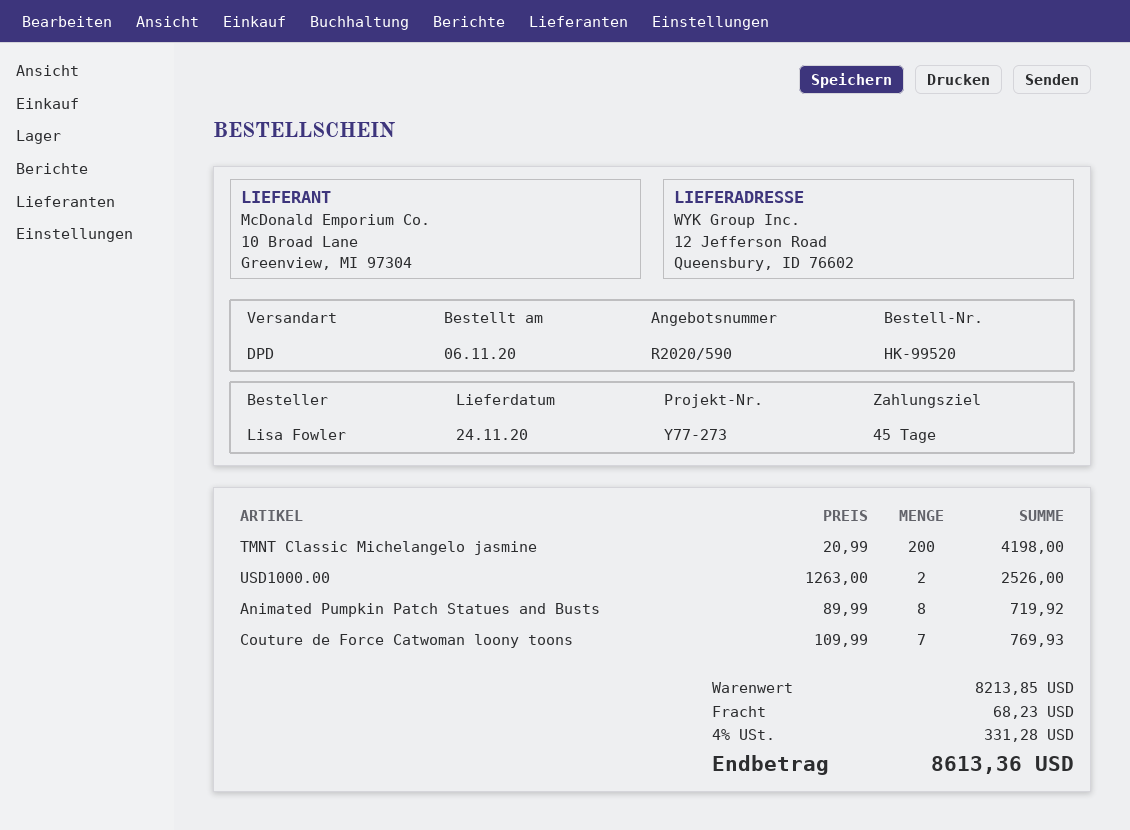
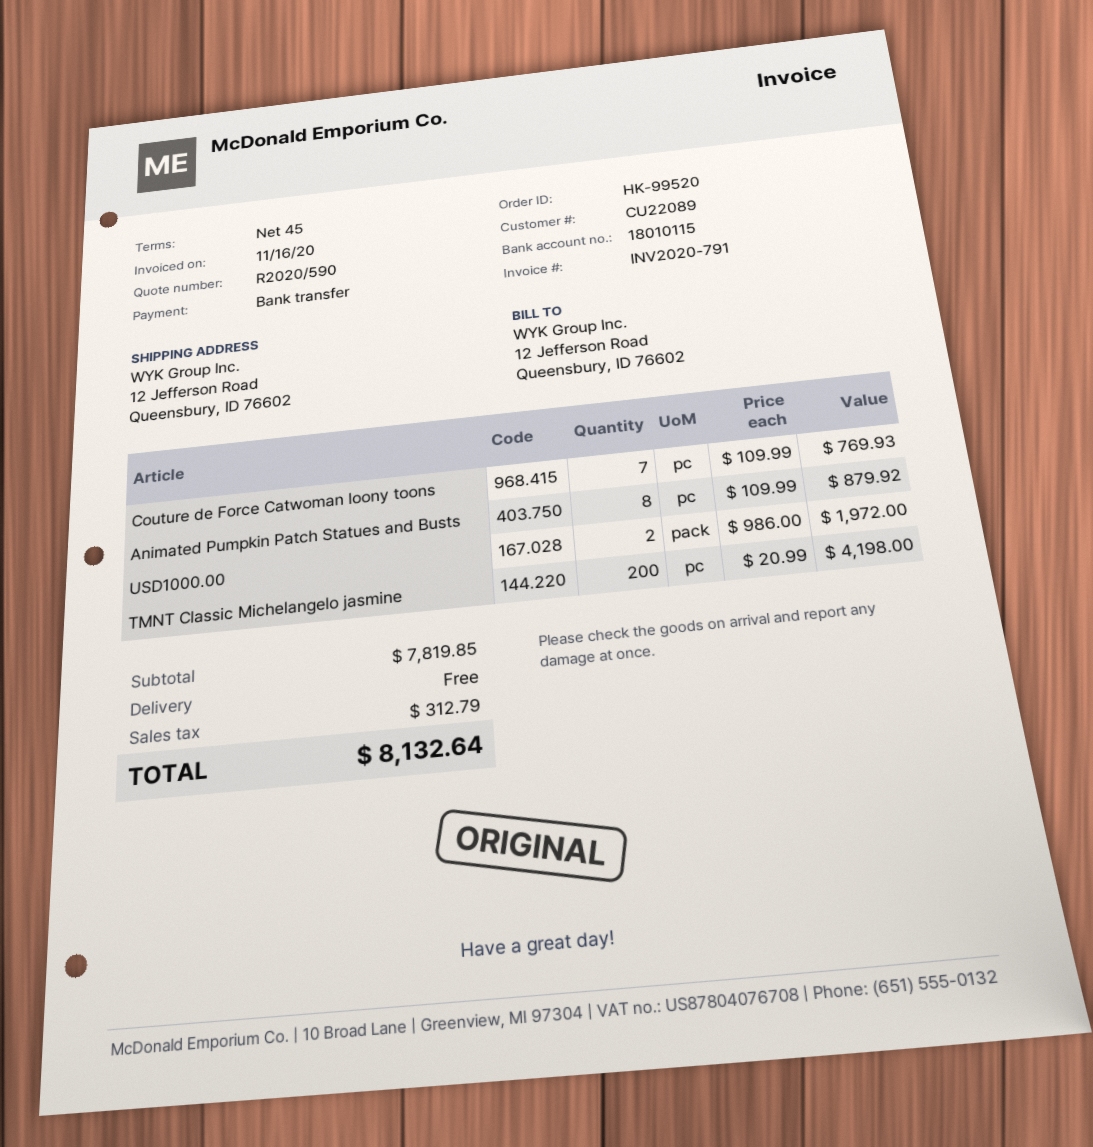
USD1000.00: 2 x 1263.00 = 2526.00 -> 2 x 986.00 = 1972.00
Animated Pumpkin Patch Statues and Busts: 8 x 89.99 = 719.92 -> 8 x 109.99 = 879.92
subtotal: 8213.85 -> 7819.85
shipping: 68.23 -> 0.00
tax: 331.28 -> 312.79
total: 8613.36 -> 8132.64

